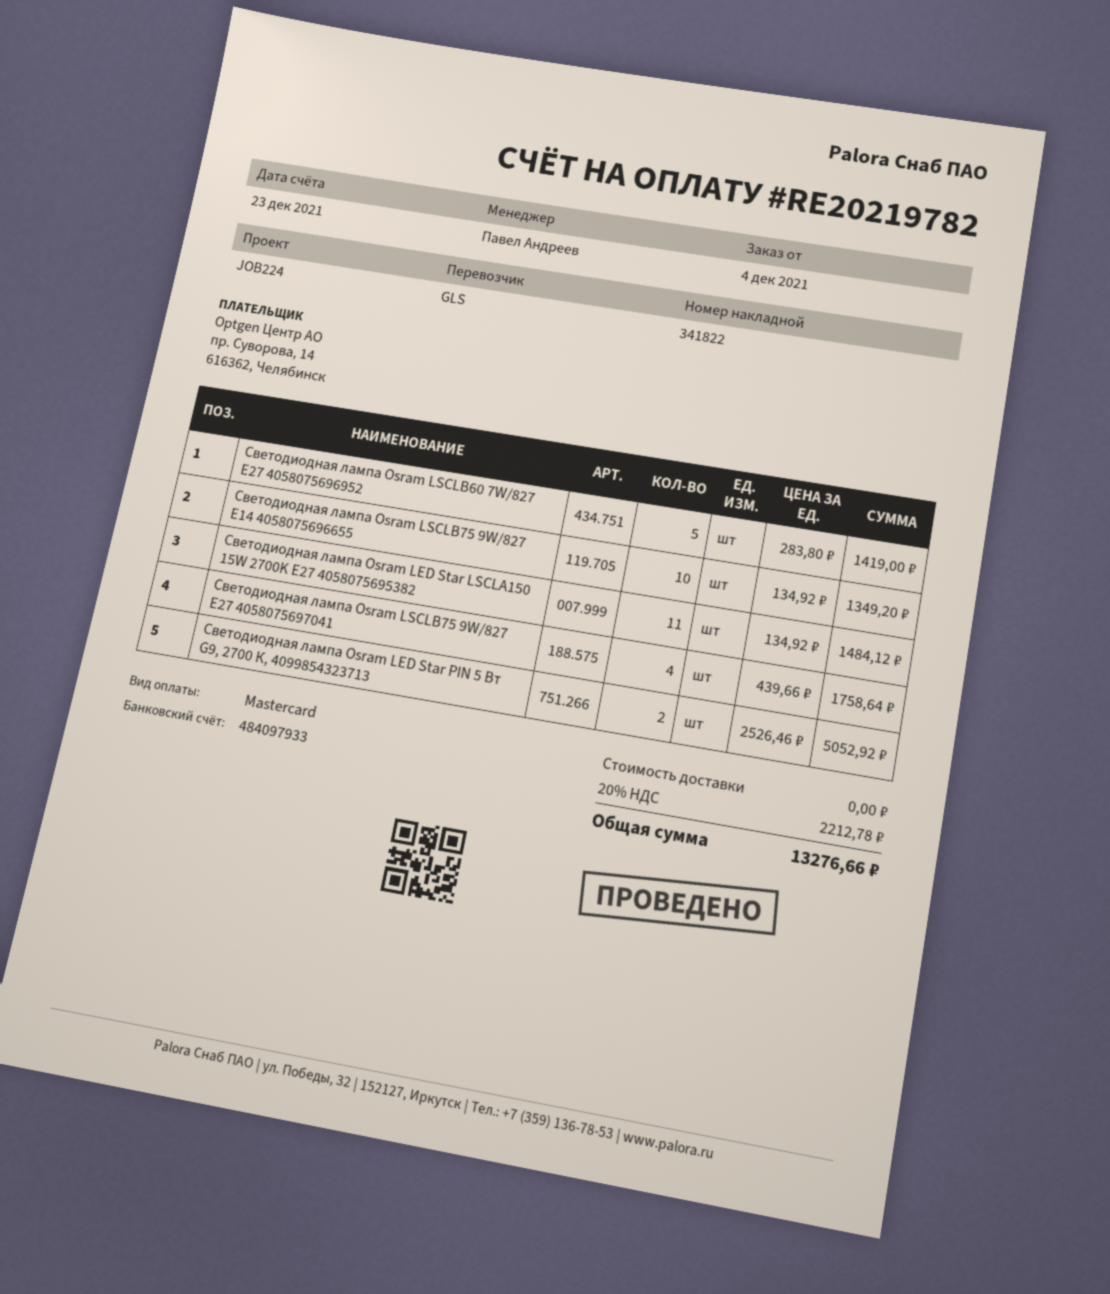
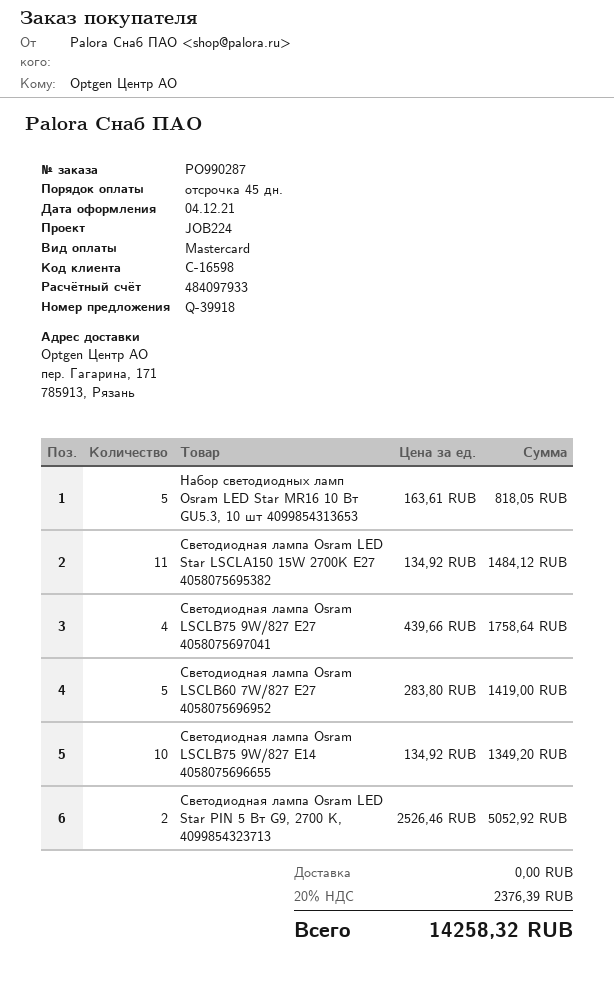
Набор светодиодных ламп Osram LED Star MR16 10 Вт GU5.3, 10 шт 4099854313653: none -> 5 x 163.61 = 818.05
tax: 20% = 2212.78 -> 20% = 2376.39
total: 13276.66 -> 14258.32

